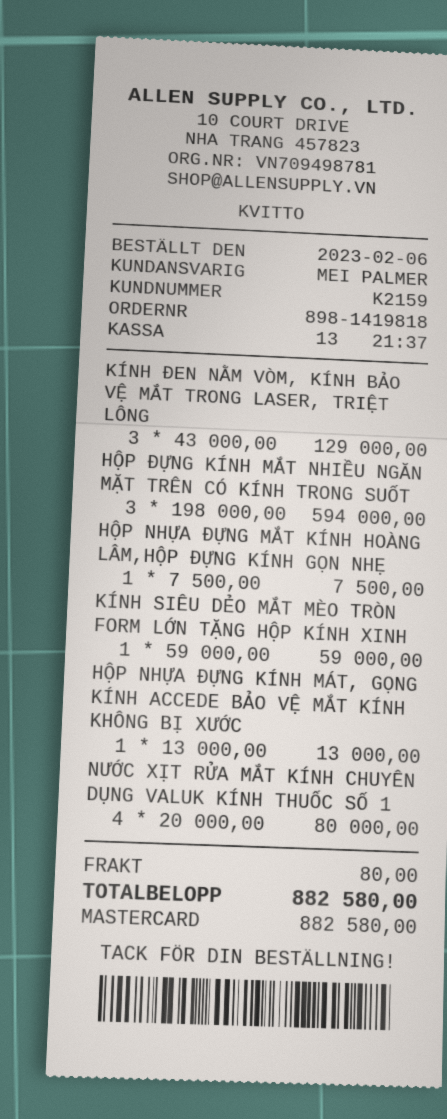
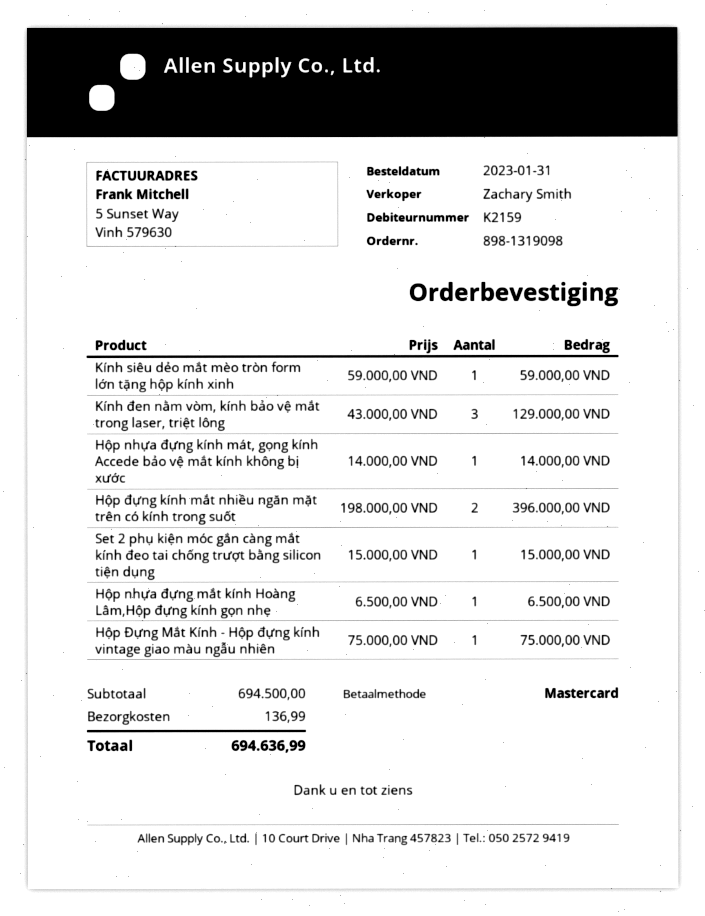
order number: 898-1419818 -> 898-1319098
order date: 2023-02-06 -> 2023-01-31
sales rep: MEI PALMER -> Zachary Smith
HỘP ĐỰNG KÍNH MẮT NHIỀU NGĂN MẶT TRÊN CÓ KÍNH TRONG SUỐT: 3 x 198000.00 = 594000.00 -> 2 x 198000.00 = 396000.00
HỘP NHỰA ĐỰNG MẮT KÍNH HOÀNG LÂM,HỘP ĐỰNG KÍNH GỌN NHẸ: 1 x 7500.00 = 7500.00 -> 1 x 6500.00 = 6500.00
HỘP NHỰA ĐỰNG KÍNH MÁT, GỌNG KÍNH ACCEDE BẢO VỆ MẮT KÍNH KHÔNG BỊ XƯỚC: 1 x 13000.00 = 13000.00 -> 1 x 14000.00 = 14000.00
NƯỚC XỊT RỬA MẮT KÍNH CHUYÊN DỤNG VALUK KÍNH THUỐC SỐ 1: 4 x 20000.00 = 80000.00 -> none
Set 2 phụ kiện móc gắn càng mắt kính đeo tai chống trượt bằng silicon tiện dụng: none -> 1 x 15000.00 = 15000.00
Hộp Đựng Mắt Kính - Hộp đựng kính vintage giao màu ngẫu nhiên: none -> 1 x 75000.00 = 75000.00
shipping: 80.00 -> 136.99
total: 882580.00 -> 694636.99

